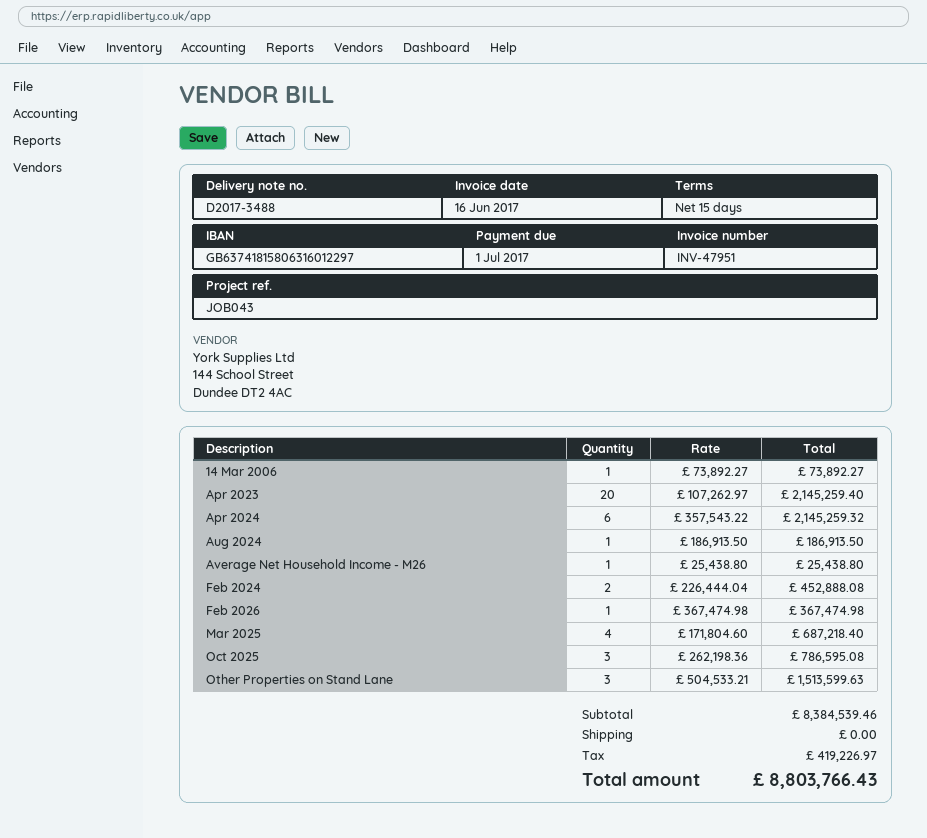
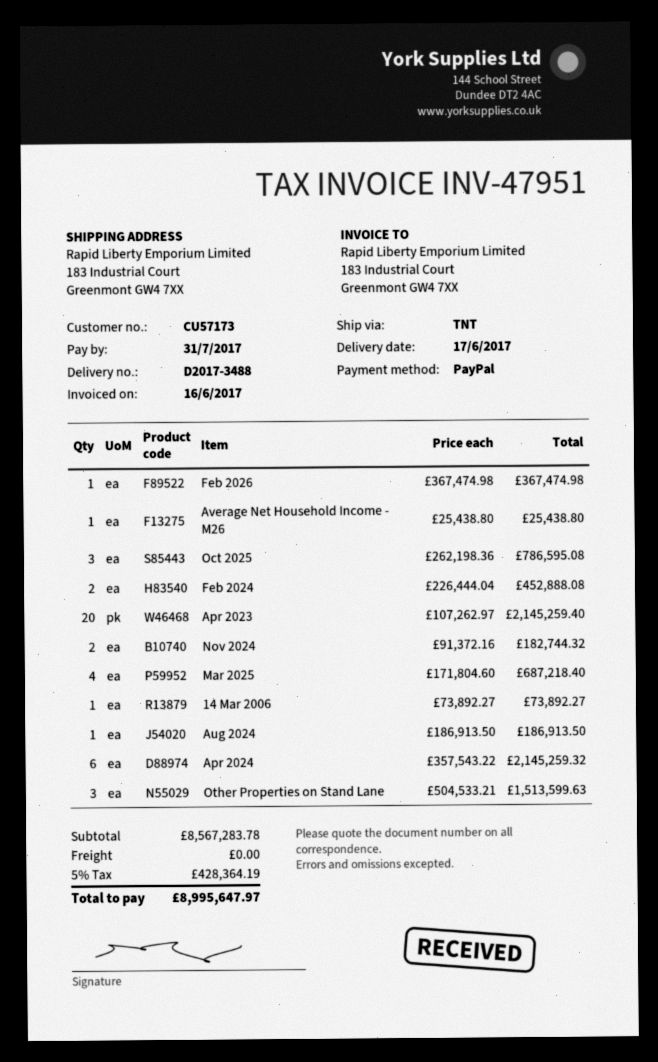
due date: 2017-07-01 -> 2017-07-31
Nov 2024: none -> 2 x 91372.16 = 182744.32
subtotal: 8384539.46 -> 8567283.78
tax: 419226.97 -> 428364.19
total: 8803766.43 -> 8995647.97

